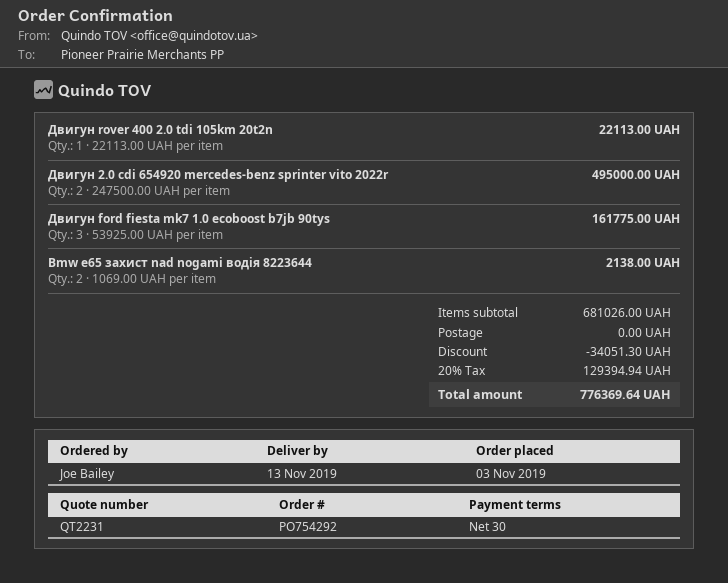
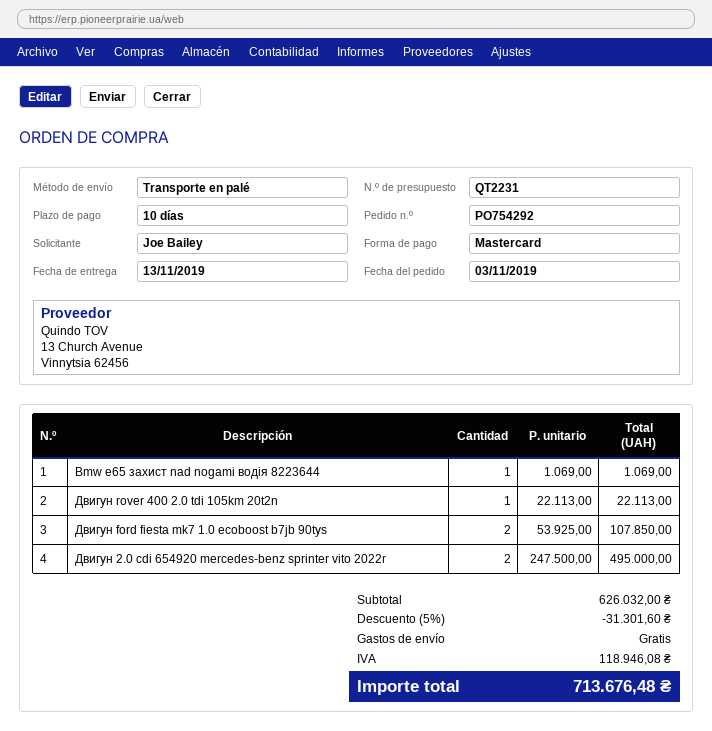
payment terms: 30 days -> 10 days
Двигун ford fiesta mk7 1.0 ecoboost b7jb 90tys: 3 x 53925.00 = 161775.00 -> 2 x 53925.00 = 107850.00
Bmw e65 захист nad nogami водія 8223644: 2 x 1069.00 = 2138.00 -> 1 x 1069.00 = 1069.00
subtotal: 681026.00 -> 626032.00
discount: 34051.30 -> 31301.60
tax: 129394.94 -> 118946.08
total: 776369.64 -> 713676.48

